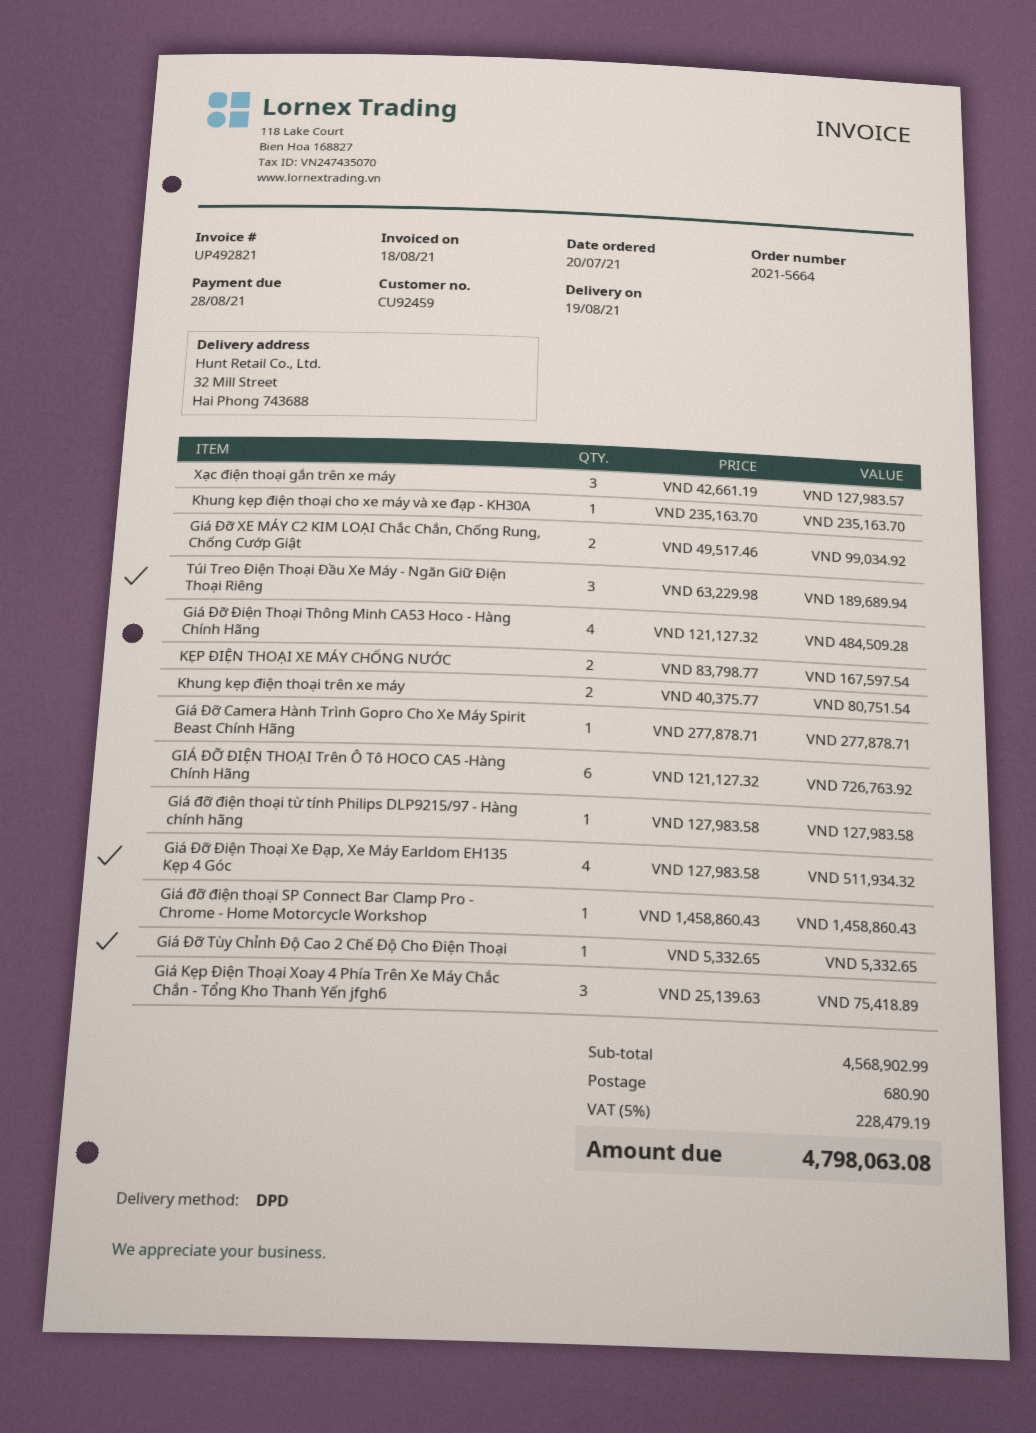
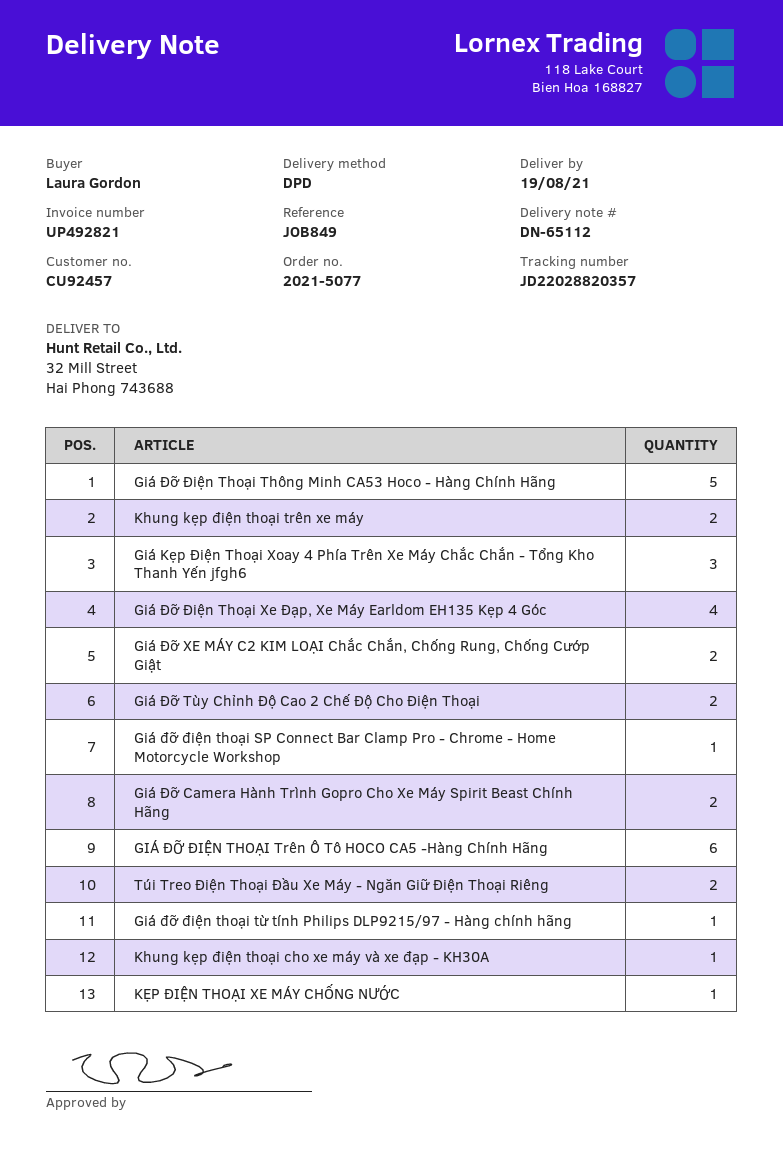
order number: 2021-5664 -> 2021-5077
customer number: CU92459 -> CU92457
Xạc điện thoại gắn trên xe máy: 3 -> none
Túi Treo Điện Thoại Đầu Xe Máy - Ngăn Giữ Điện Thoại Riêng: 3 -> 2
Giá Đỡ Điện Thoại Thông Minh CA53 Hoco - Hàng Chính Hãng: 4 -> 5
KẸP ĐIỆN THOẠI XE MÁY CHỐNG NƯỚC: 2 -> 1
Giá Đỡ Camera Hành Trình Gopro Cho Xe Máy Spirit Beast Chính Hãng: 1 -> 2
Giá Đỡ Tùy Chỉnh Độ Cao 2 Chế Độ Cho Điện Thoại: 1 -> 2

